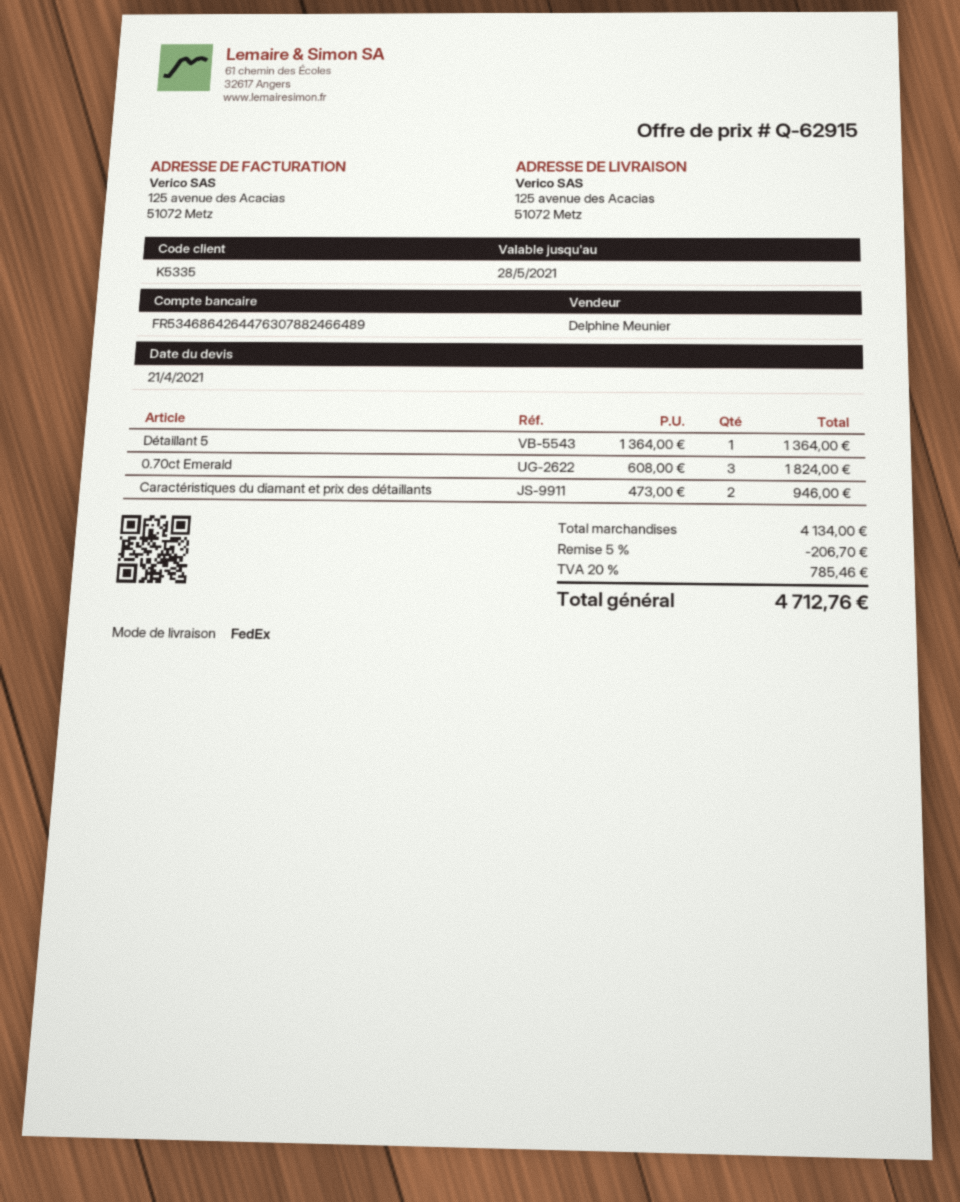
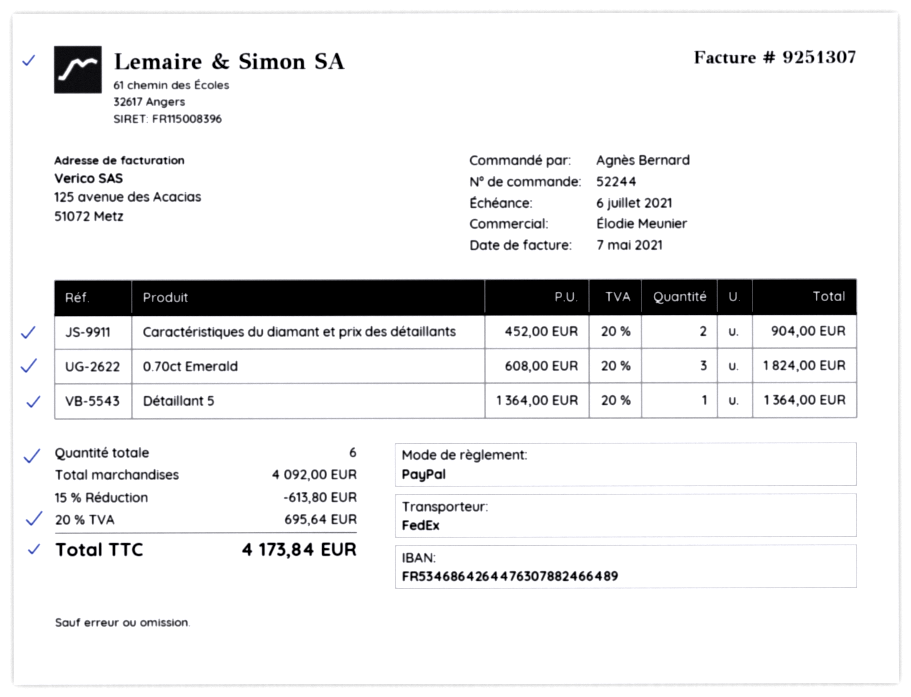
sales rep: Delphine Meunier -> Élodie Meunier
Caractéristiques du diamant et prix des détaillants: 2 x 473.00 = 946.00 -> 2 x 452.00 = 904.00
subtotal: 4134.00 -> 4092.00
discount: 5% = 206.70 -> 15% = 613.80
tax: 20% = 785.46 -> 20% = 695.64
total: 4712.76 -> 4173.84

